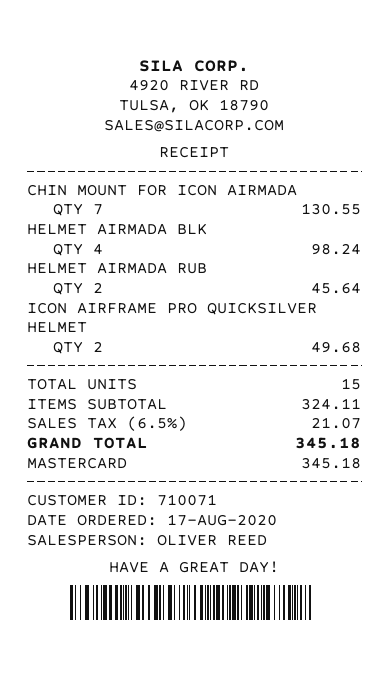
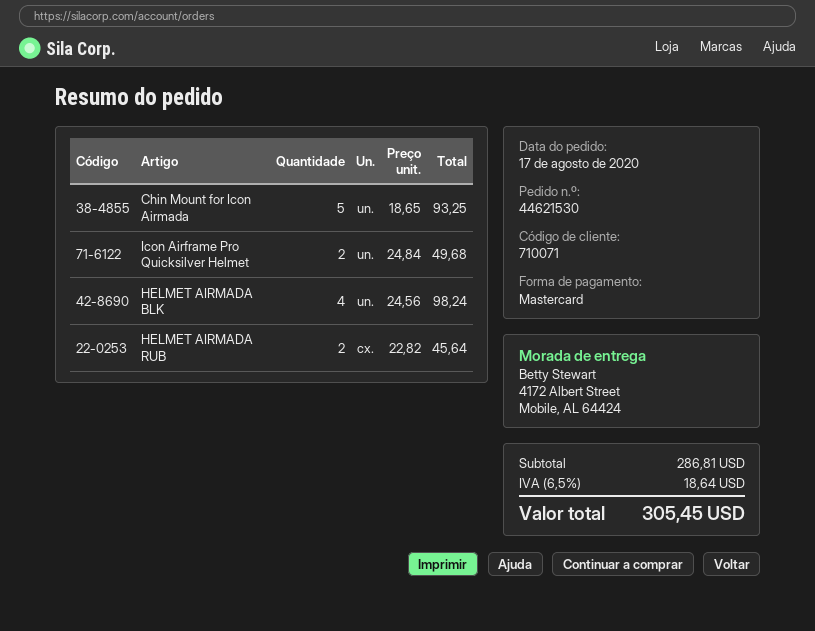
CHIN MOUNT FOR ICON AIRMADA: 7 for 130.55 -> 5 for 93.25
subtotal: 324.11 -> 286.81
tax: 6.5% = 21.07 -> 6.5% = 18.64
total: 345.18 -> 305.45

